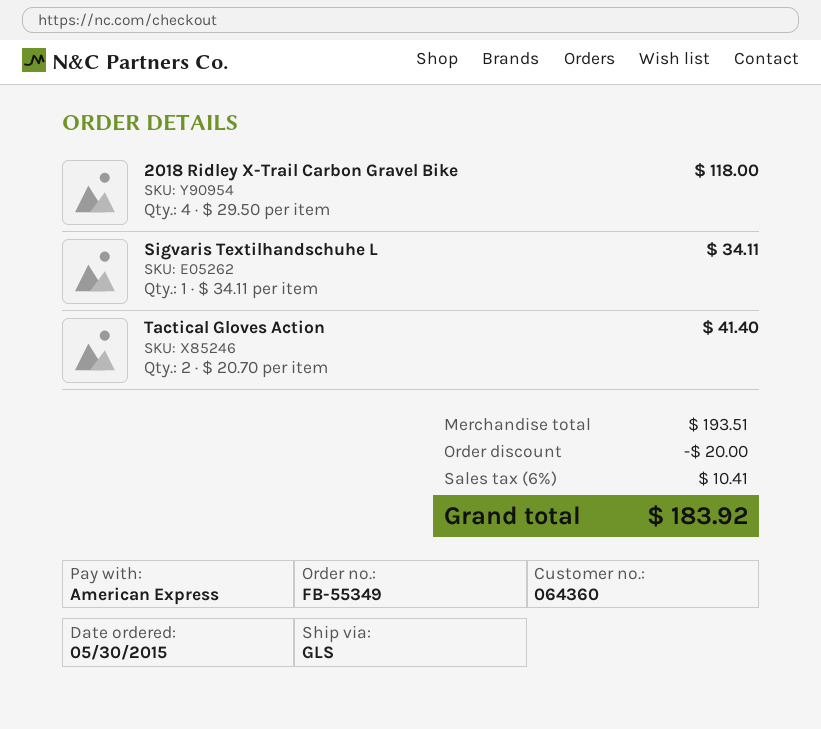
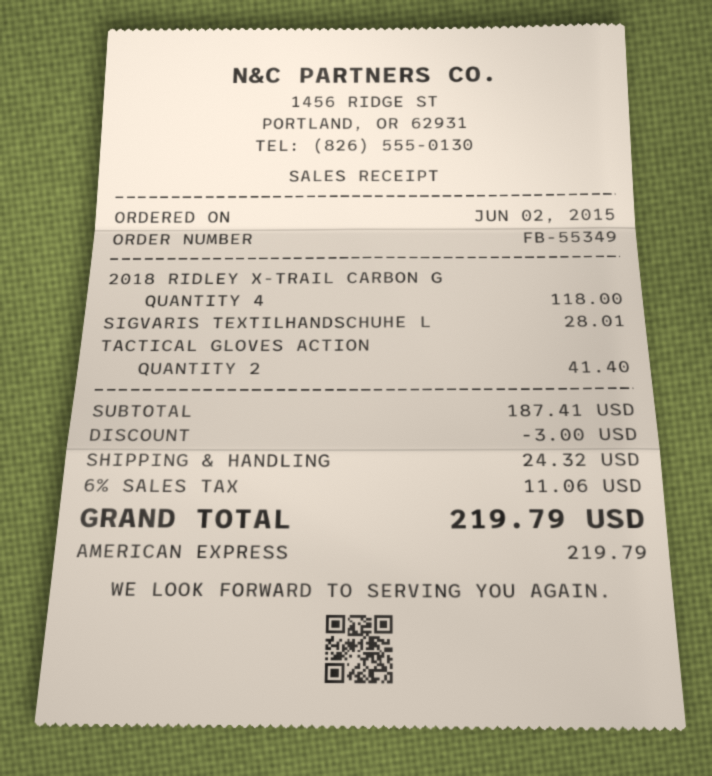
order date: 2015-05-30 -> 2015-06-02
Sigvaris Textilhandschuhe L: 1 for 34.11 -> 1 for 28.01
subtotal: 193.51 -> 187.41
discount: 20.00 -> 3.00
shipping: none -> 24.32
tax: 6% = 10.41 -> 6% = 11.06
total: 183.92 -> 219.79

